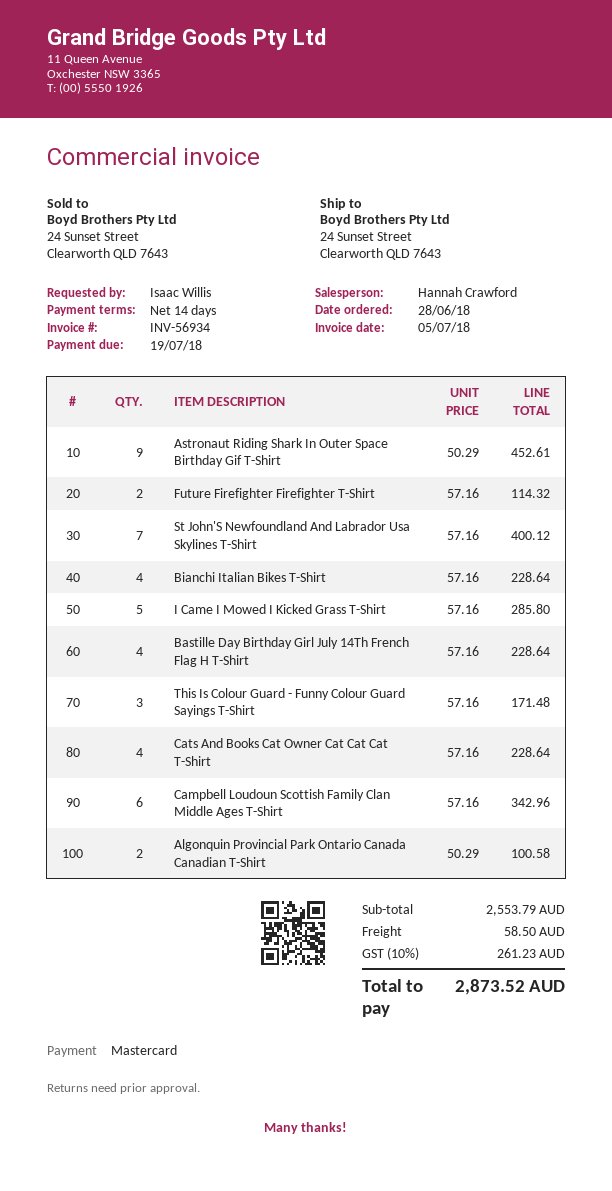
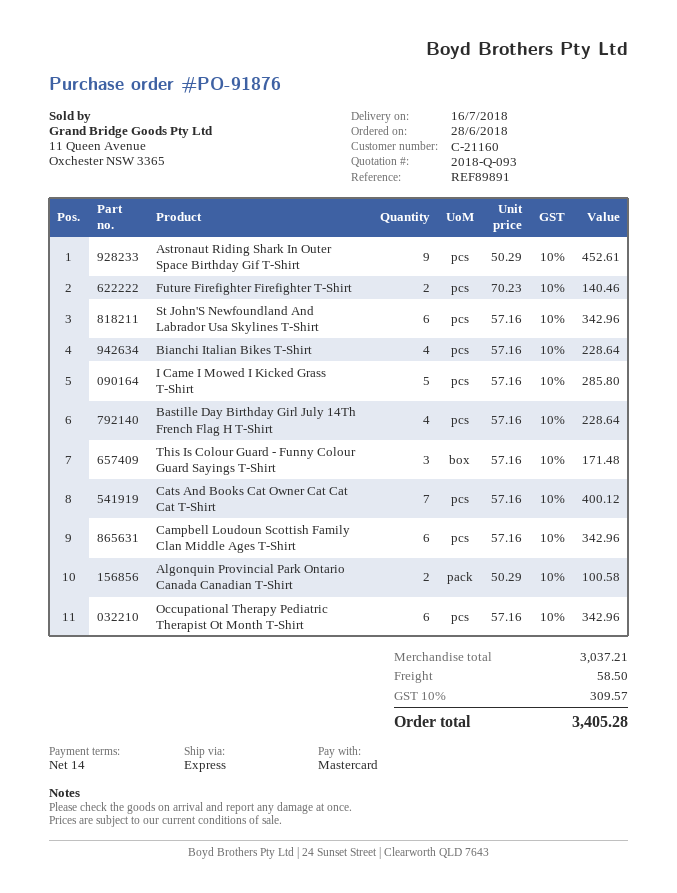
Future Firefighter Firefighter T-Shirt: 2 x 57.16 = 114.32 -> 2 x 70.23 = 140.46
St John'S Newfoundland And Labrador Usa Skylines T-Shirt: 7 x 57.16 = 400.12 -> 6 x 57.16 = 342.96
Cats And Books Cat Owner Cat Cat Cat T-Shirt: 4 x 57.16 = 228.64 -> 7 x 57.16 = 400.12
Occupational Therapy Pediatric Therapist Ot Month T-Shirt: none -> 6 x 57.16 = 342.96
subtotal: 2553.79 -> 3037.21
tax: 10% = 261.23 -> 10% = 309.57
total: 2873.52 -> 3405.28

